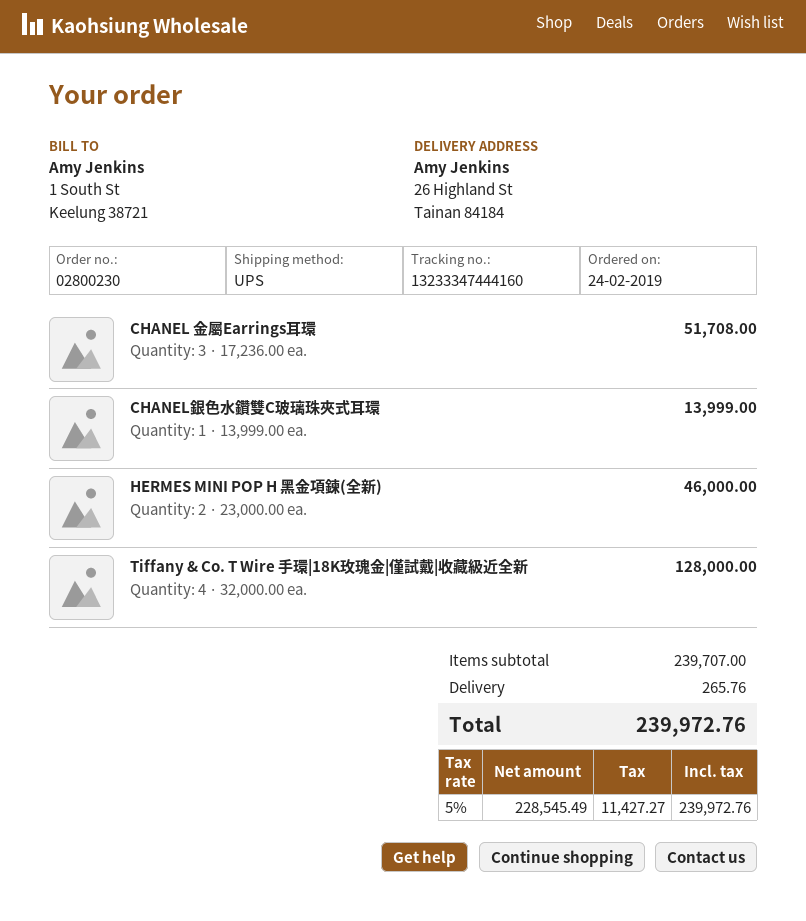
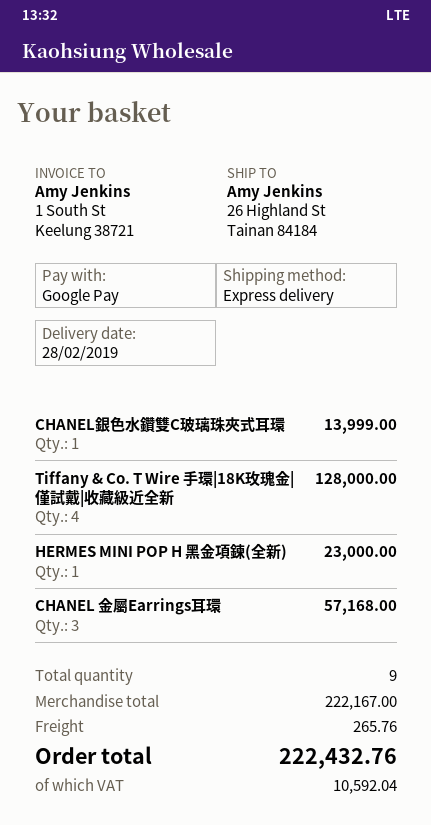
shipping method: UPS -> express
CHANEL 金屬Earrings耳環: 3 for 51708.00 -> 3 for 57168.00
HERMES MINI POP H 黑金項鍊(全新): 2 for 46000.00 -> 1 for 23000.00
subtotal: 239707.00 -> 222167.00
tax: 11427.27 -> 10592.04
total: 239972.76 -> 222432.76

